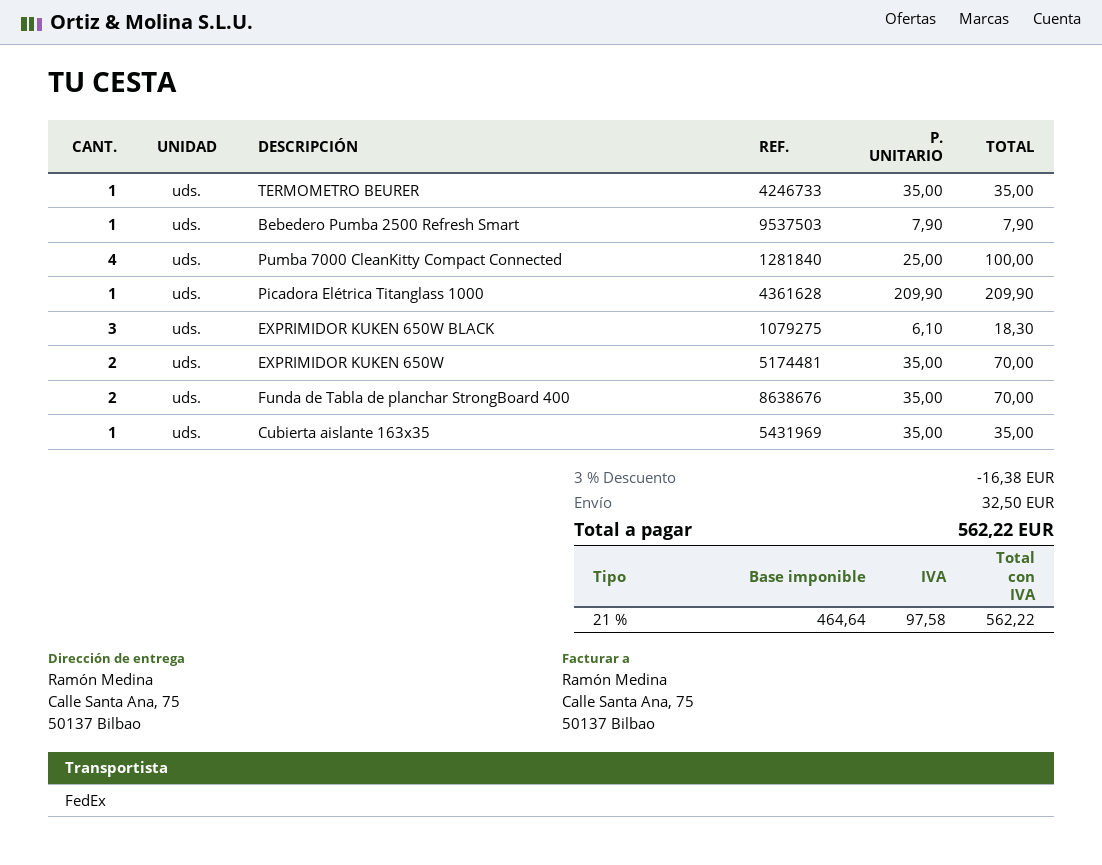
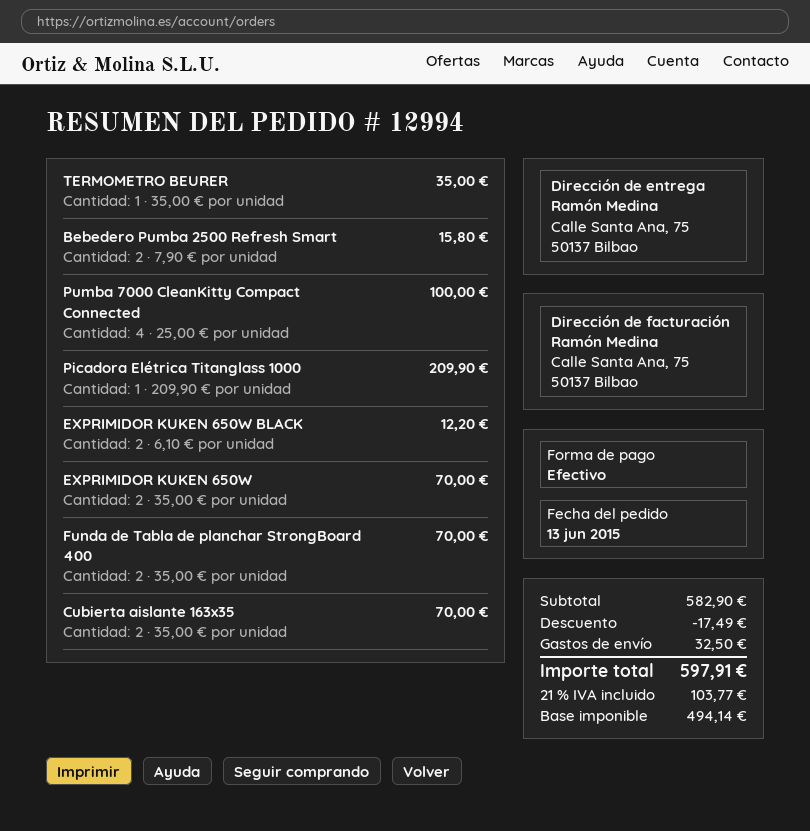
Bebedero Pumba 2500 Refresh Smart: 1 x 7.90 = 7.90 -> 2 x 7.90 = 15.80
EXPRIMIDOR KUKEN 650W BLACK: 3 x 6.10 = 18.30 -> 2 x 6.10 = 12.20
Cubierta aislante 163x35: 1 x 35.00 = 35.00 -> 2 x 35.00 = 70.00
discount: 16.38 -> 17.49
net: 464.64 -> 494.14
tax: 21% = 97.58 -> 21% = 103.77
total: 562.22 -> 597.91

